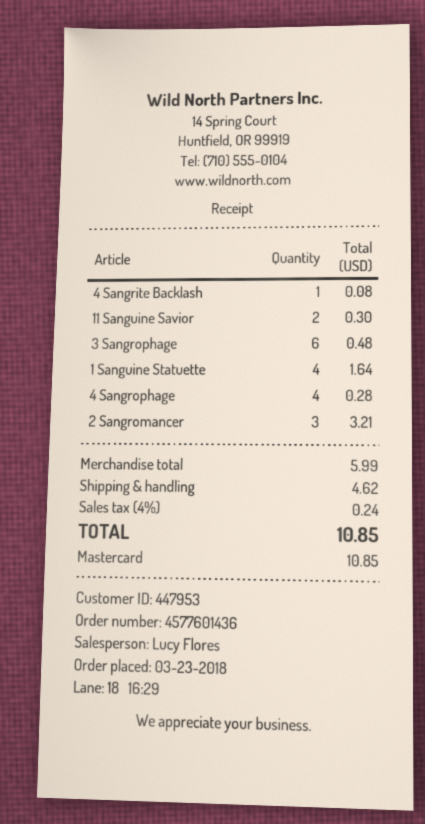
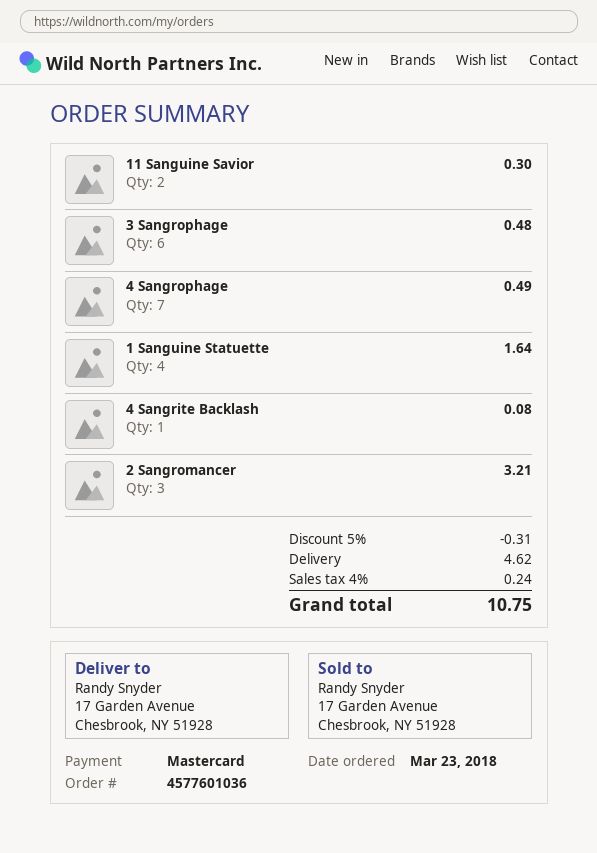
order number: 4577601436 -> 4577601036
4 Sangrophage: 4 for 0.28 -> 7 for 0.49
discount: none -> 5% = 0.31
total: 10.85 -> 10.75

